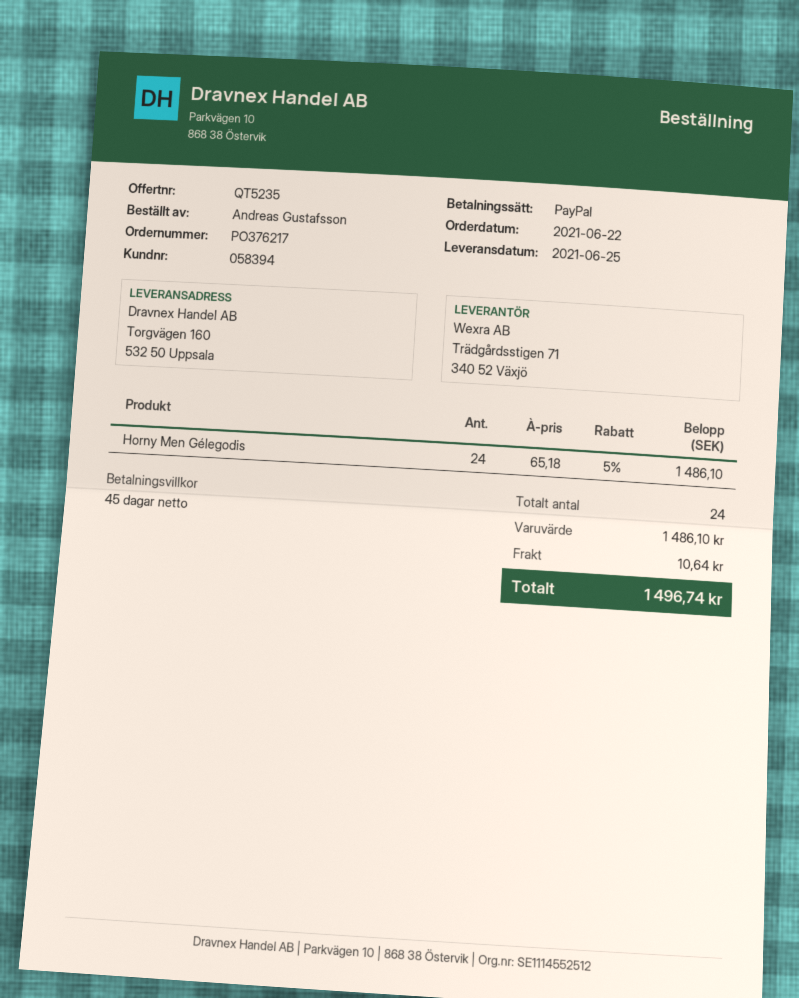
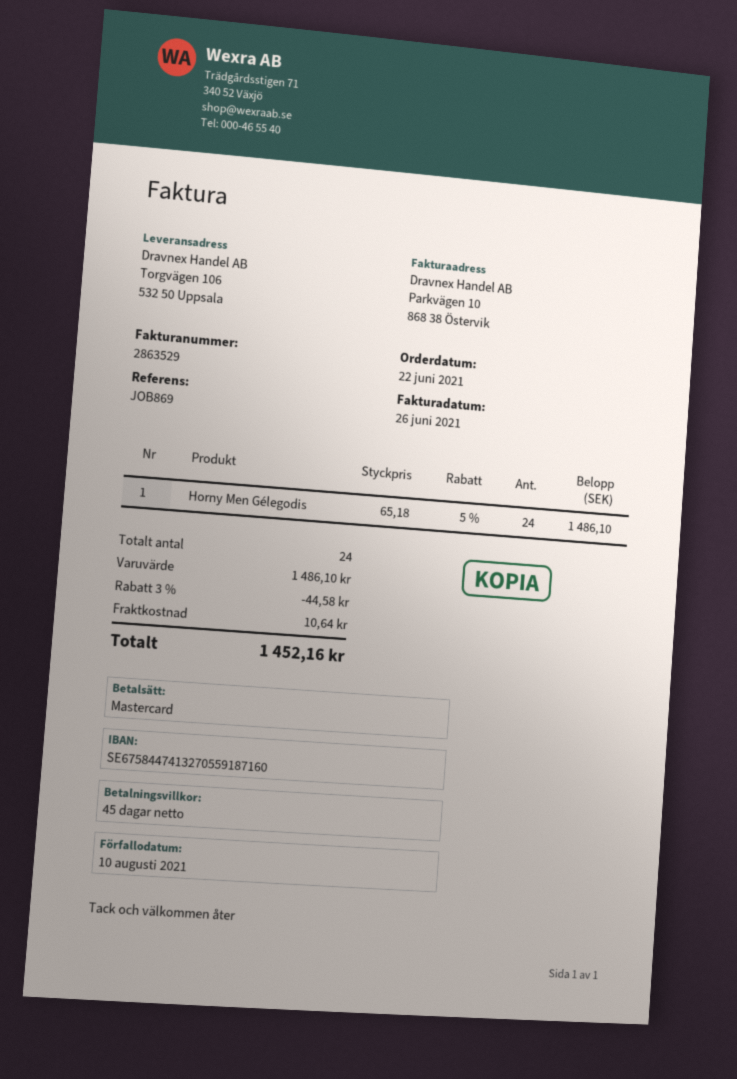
payment method: PayPal -> Mastercard
ship to: Torgvägen 160, 532 50 Uppsala -> Torgvägen 106, 532 50 Uppsala
discount: none -> 3% = 44.58
total: 1496.74 -> 1452.16

